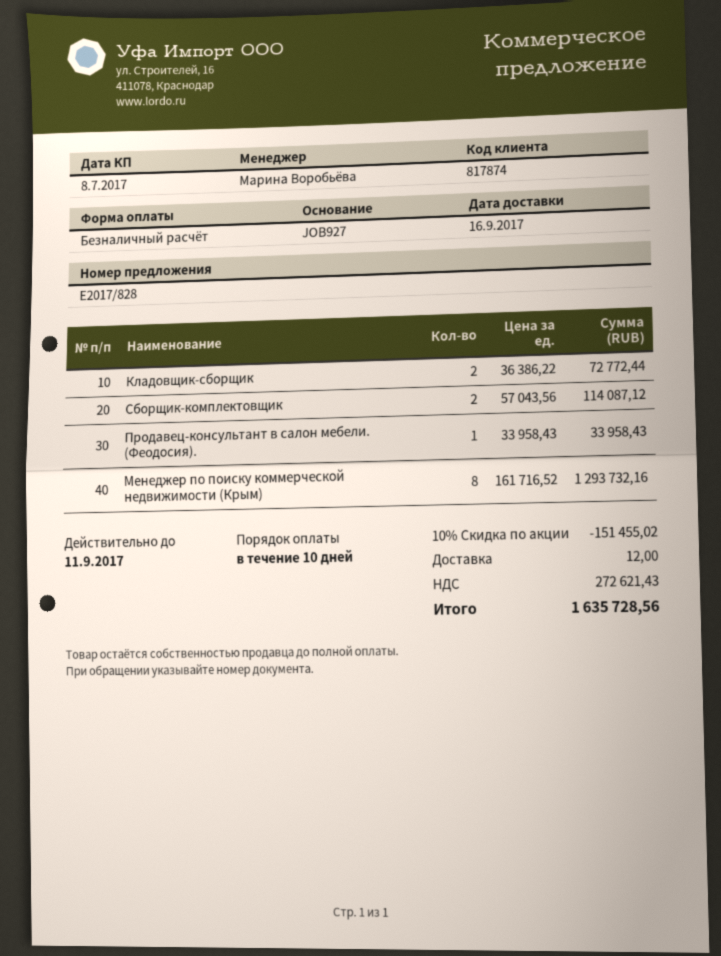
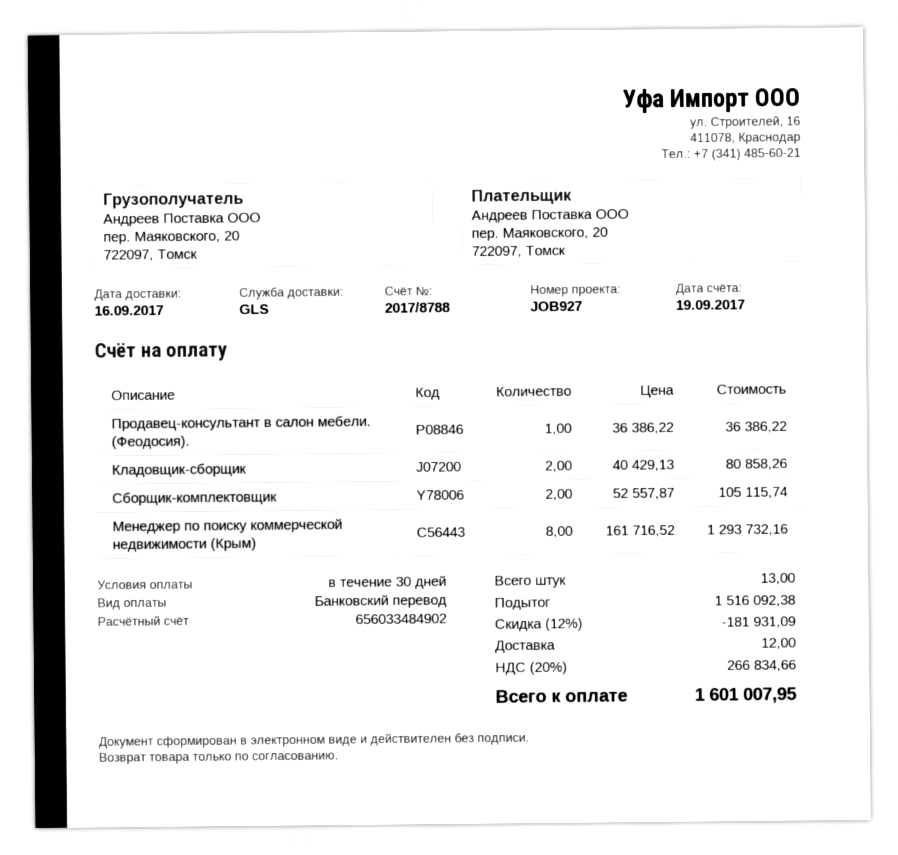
payment terms: 10 days -> 30 days
Кладовщик-сборщик: 2 x 36386.22 = 72772.44 -> 2 x 40429.13 = 80858.26
Сборщик-комплектовщик: 2 x 57043.56 = 114087.12 -> 2 x 52557.87 = 105115.74
Продавец-консультант в салон мебели. (Феодосия).: 1 x 33958.43 = 33958.43 -> 1 x 36386.22 = 36386.22
discount: 10% = 151455.02 -> 12% = 181931.09
tax: 272621.43 -> 266834.66
total: 1635728.56 -> 1601007.95

